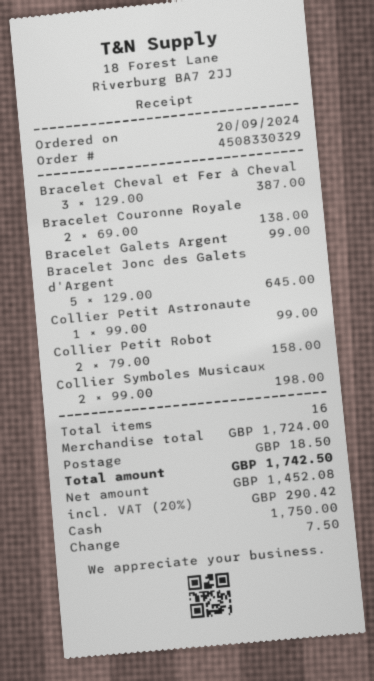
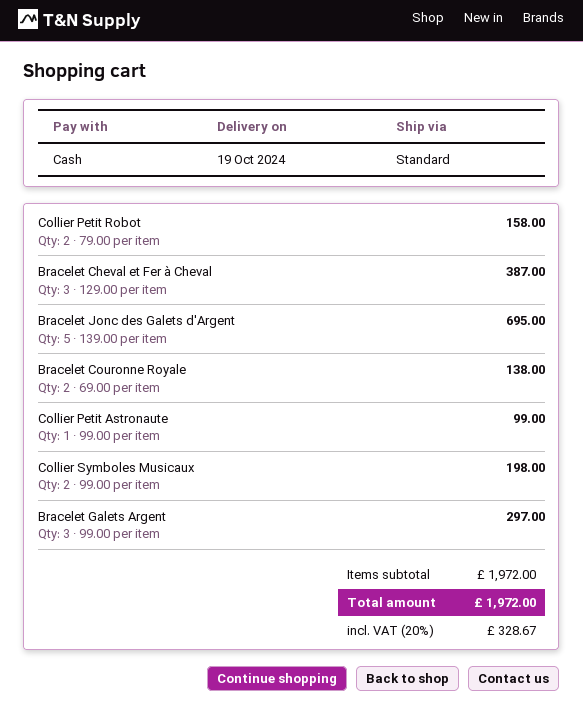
Bracelet Galets Argent: 1 x 99.00 = 99.00 -> 3 x 99.00 = 297.00
Bracelet Jonc des Galets d'Argent: 5 x 129.00 = 645.00 -> 5 x 139.00 = 695.00
subtotal: 1724.00 -> 1972.00
shipping: 18.50 -> none
tax: 20% = 290.42 -> 20% = 328.67
total: 1742.50 -> 1972.00

